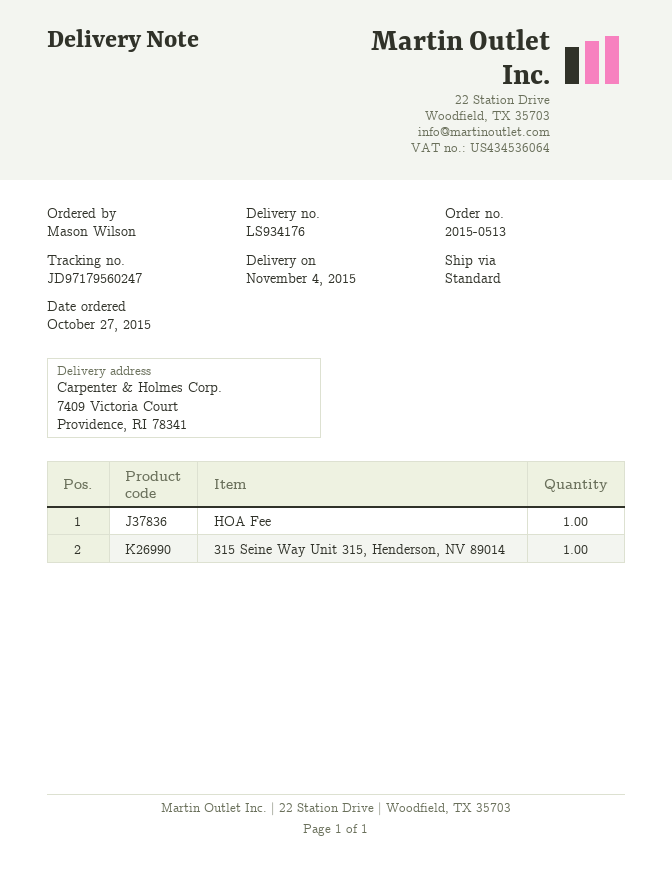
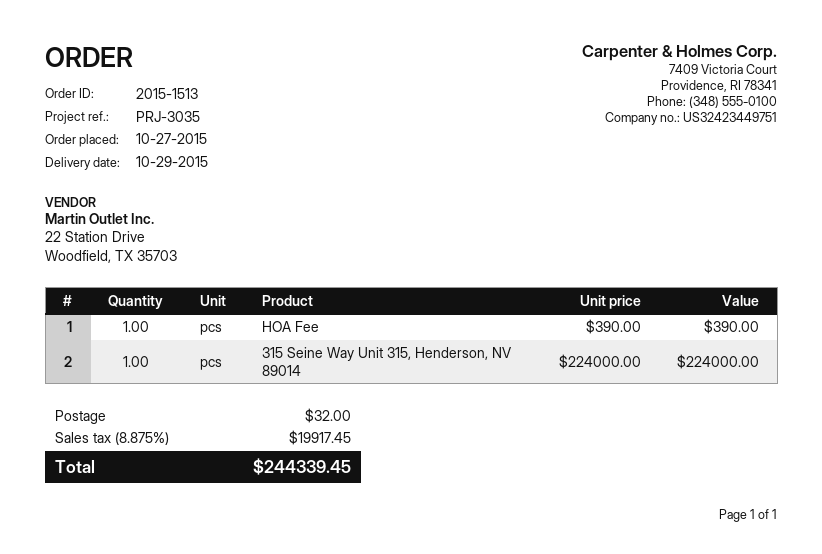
order number: 2015-0513 -> 2015-1513
delivery date: 2015-11-04 -> 2015-10-29

